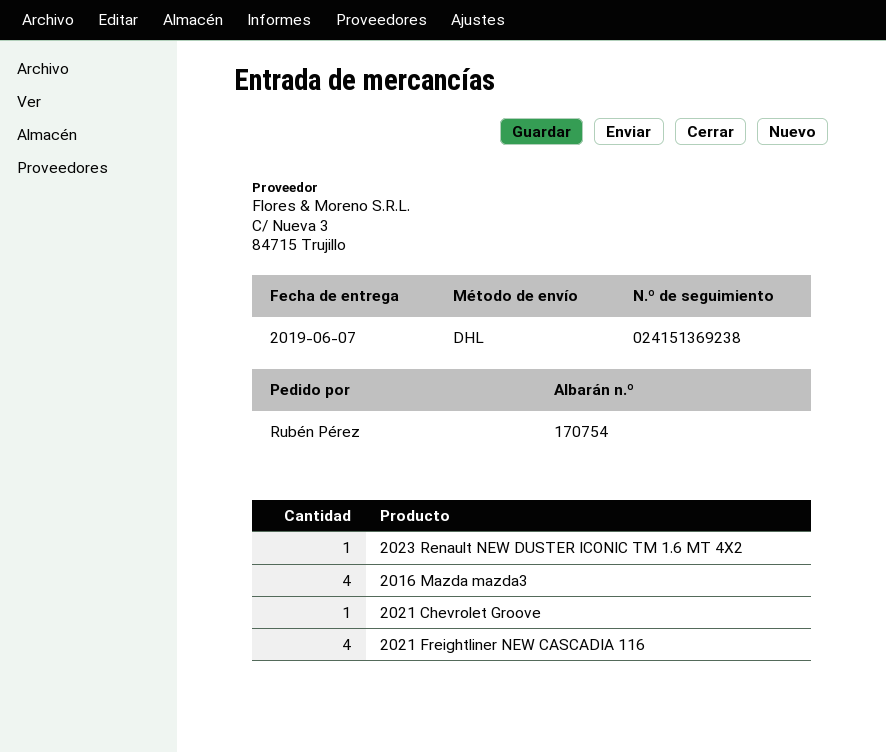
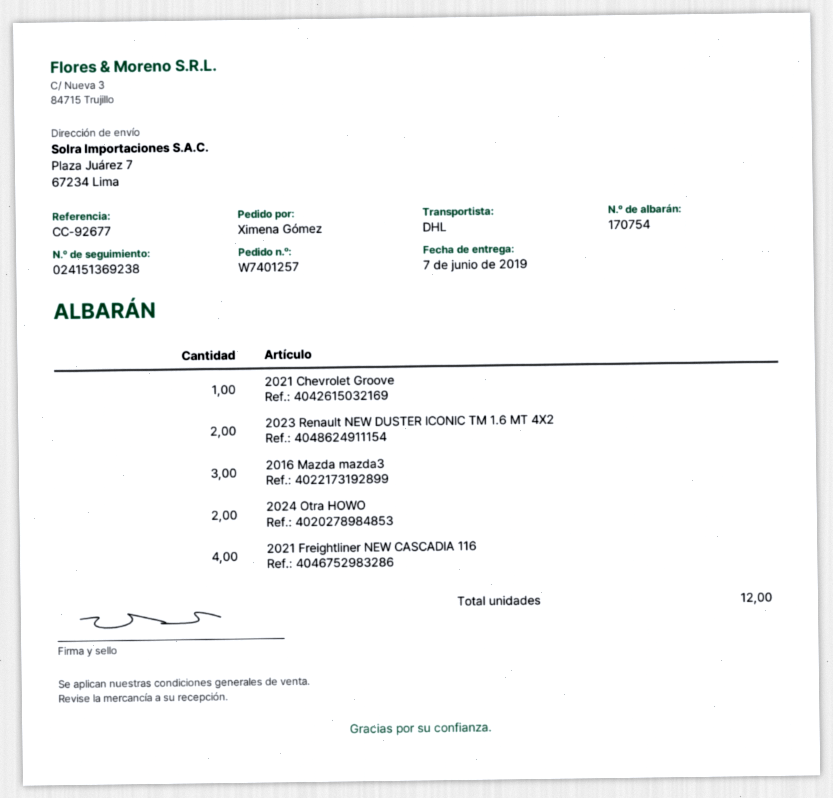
ordered by: Rubén Pérez -> Ximena Gómez
2023 Renault NEW DUSTER ICONIC TM 1.6 MT 4X2: 1 -> 2
2016 Mazda mazda3: 4 -> 3
2024 Otra HOWO: none -> 2

